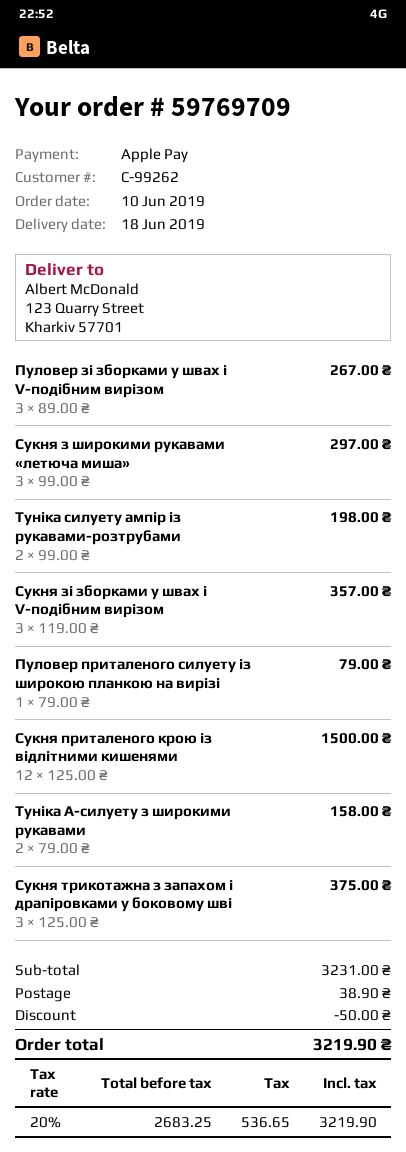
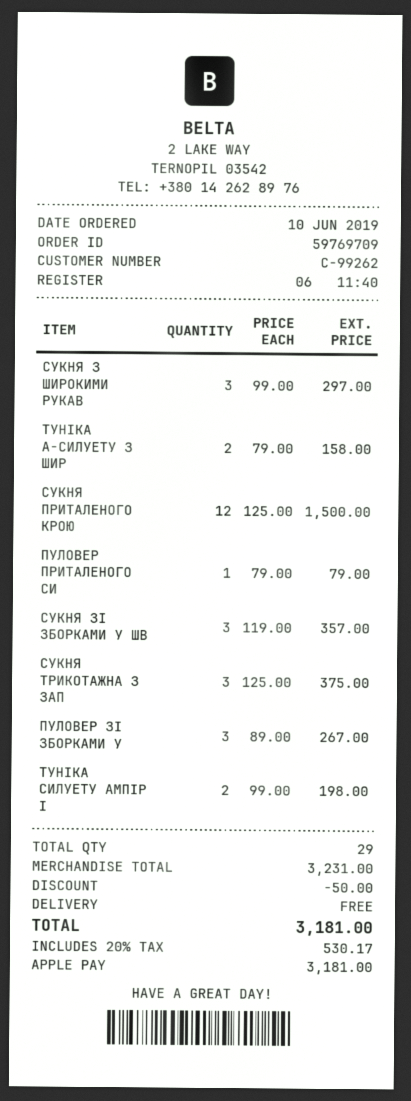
shipping: 38.90 -> 0.00
tax: 20% = 536.65 -> 20% = 530.17
total: 3219.90 -> 3181.00

